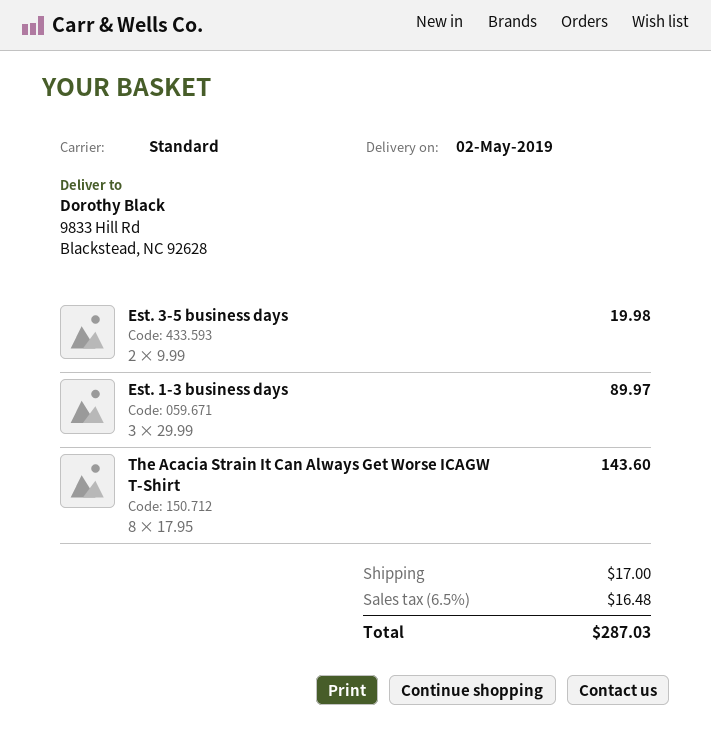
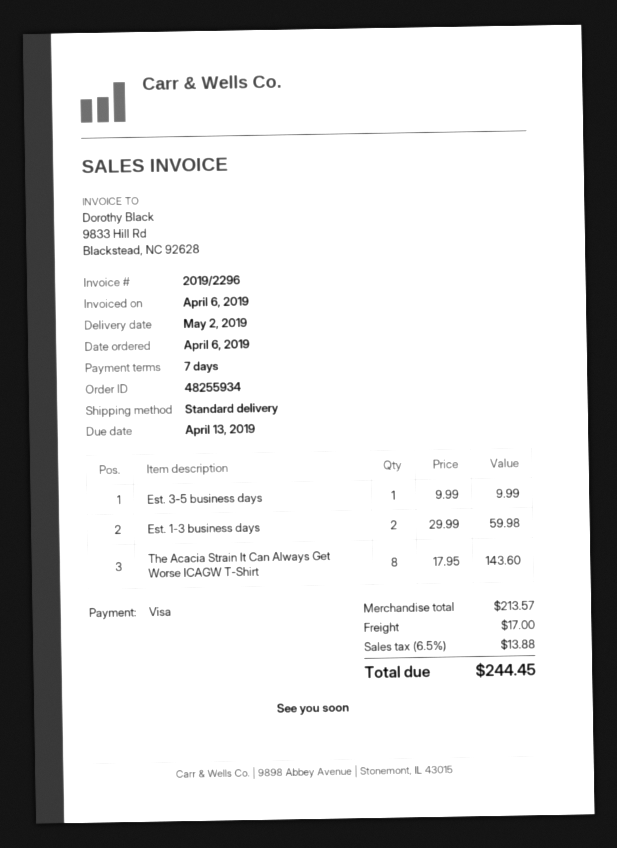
Est. 3-5 business days: 2 x 9.99 = 19.98 -> 1 x 9.99 = 9.99
Est. 1-3 business days: 3 x 29.99 = 89.97 -> 2 x 29.99 = 59.98
tax: 6.5% = 16.48 -> 6.5% = 13.88
total: 287.03 -> 244.45

